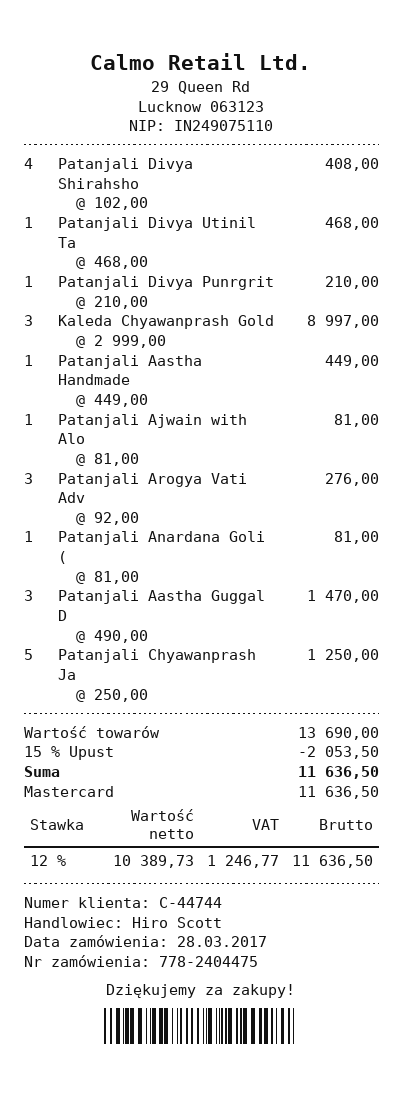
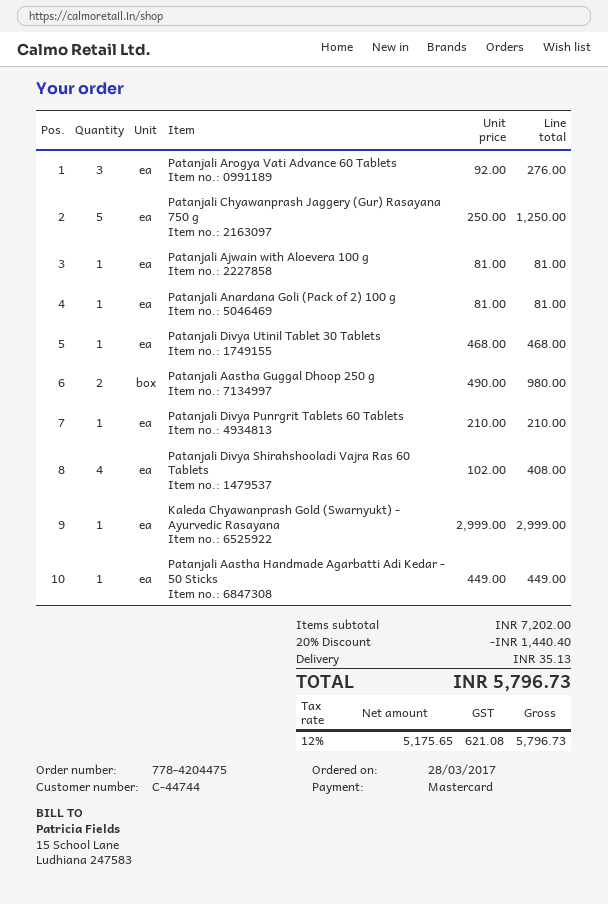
order number: 778-2404475 -> 778-4204475
Kaleda Chyawanprash Gold: 3 x 2999.00 = 8997.00 -> 1 x 2999.00 = 2999.00
Patanjali Aastha Guggal D: 3 x 490.00 = 1470.00 -> 2 x 490.00 = 980.00
subtotal: 13690.00 -> 7202.00
discount: 15% = 2053.50 -> 20% = 1440.40
shipping: none -> 35.13
net: 10389.73 -> 5175.65
tax: 12% = 1246.77 -> 12% = 621.08
total: 11636.50 -> 5796.73

